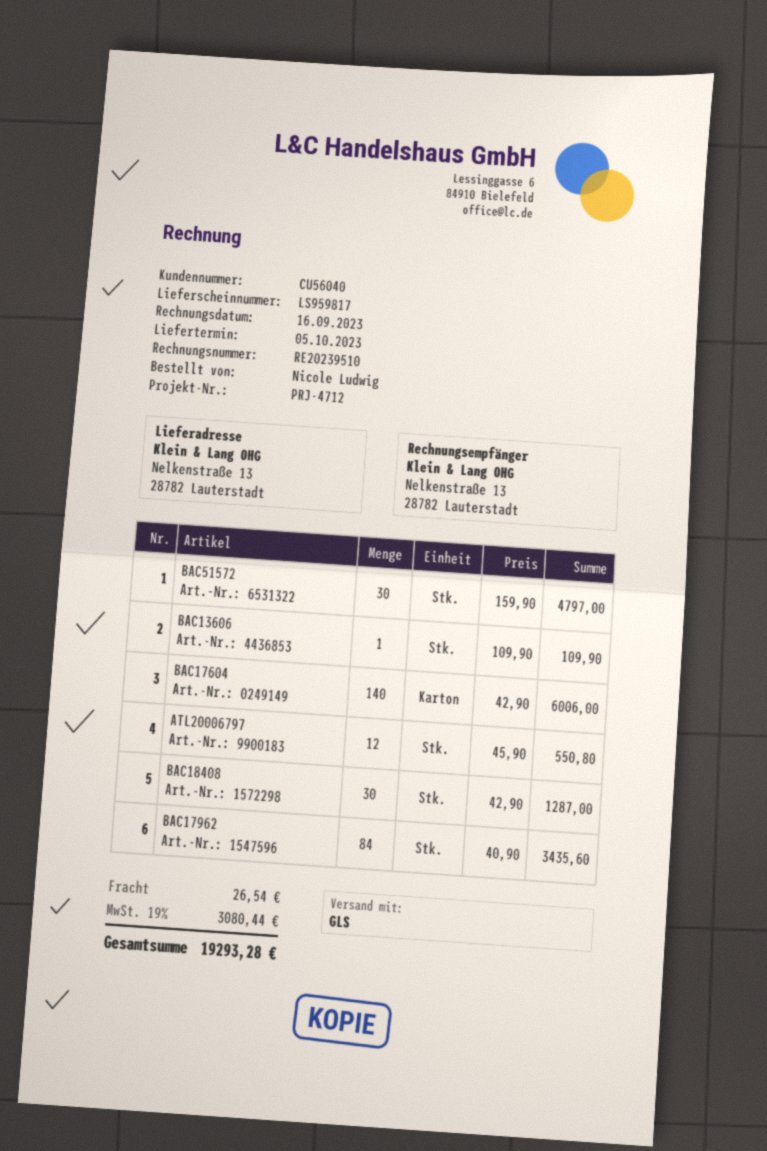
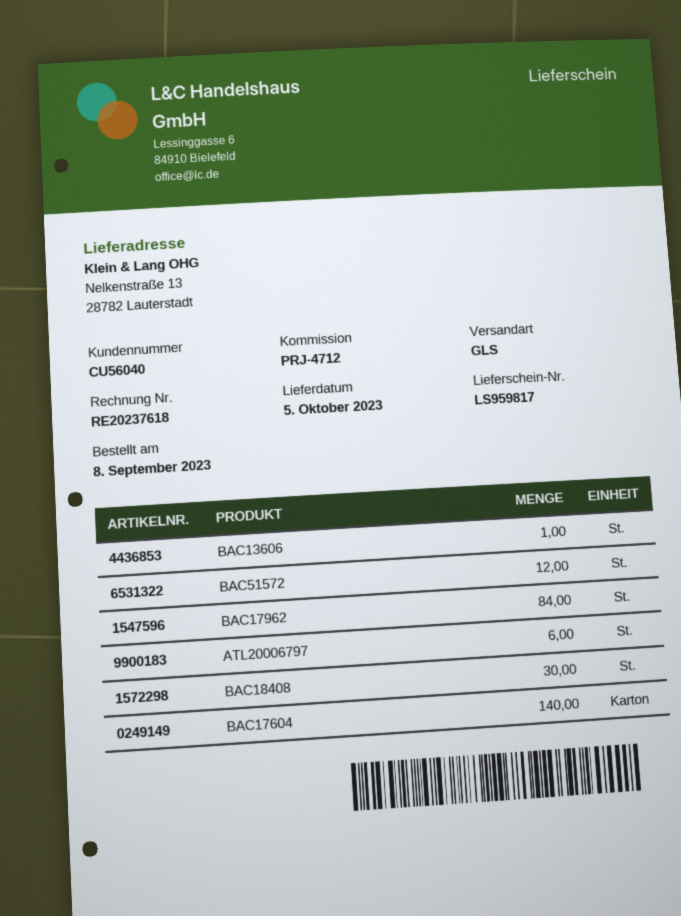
invoice number: RE20239510 -> RE20237618
BAC51572: 30 -> 12
ATL20006797: 12 -> 6

